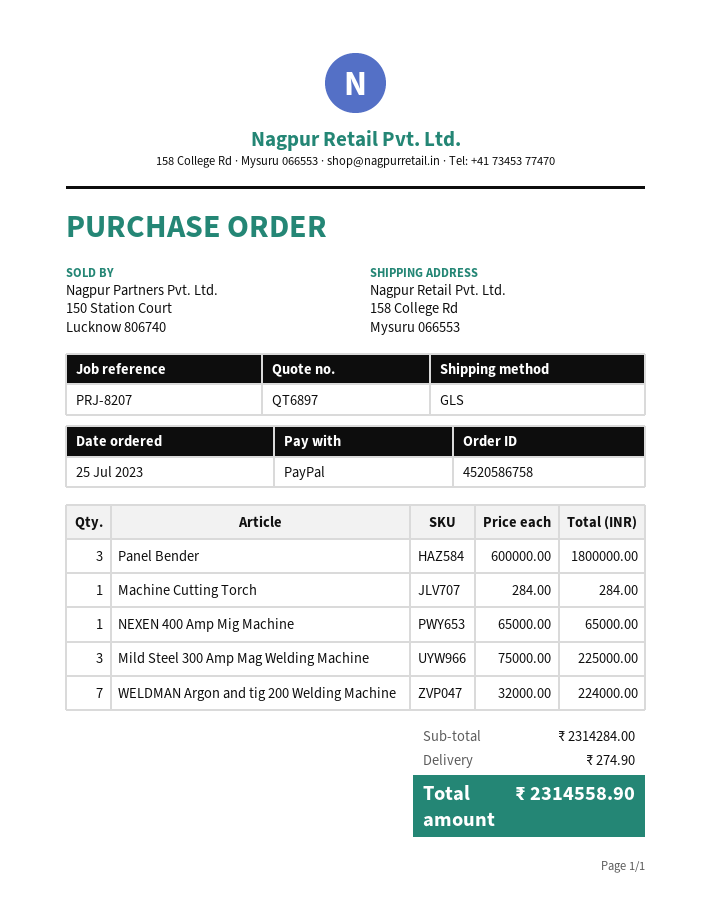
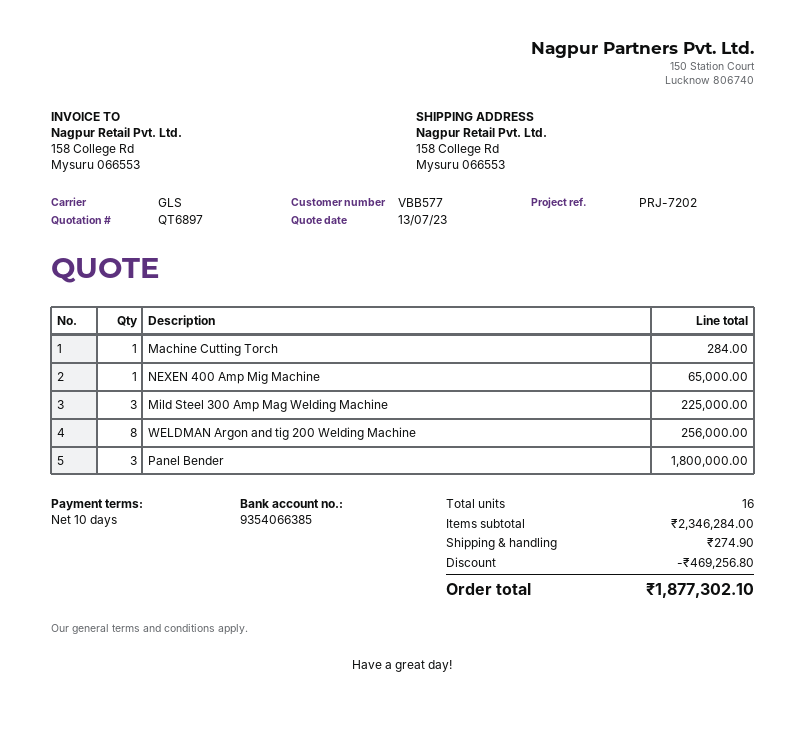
reference: PRJ-8207 -> PRJ-7202
WELDMAN Argon and tig 200 Welding Machine: 7 for 224000.00 -> 8 for 256000.00
subtotal: 2314284.00 -> 2346284.00
discount: none -> 469256.80
total: 2314558.90 -> 1877302.10

